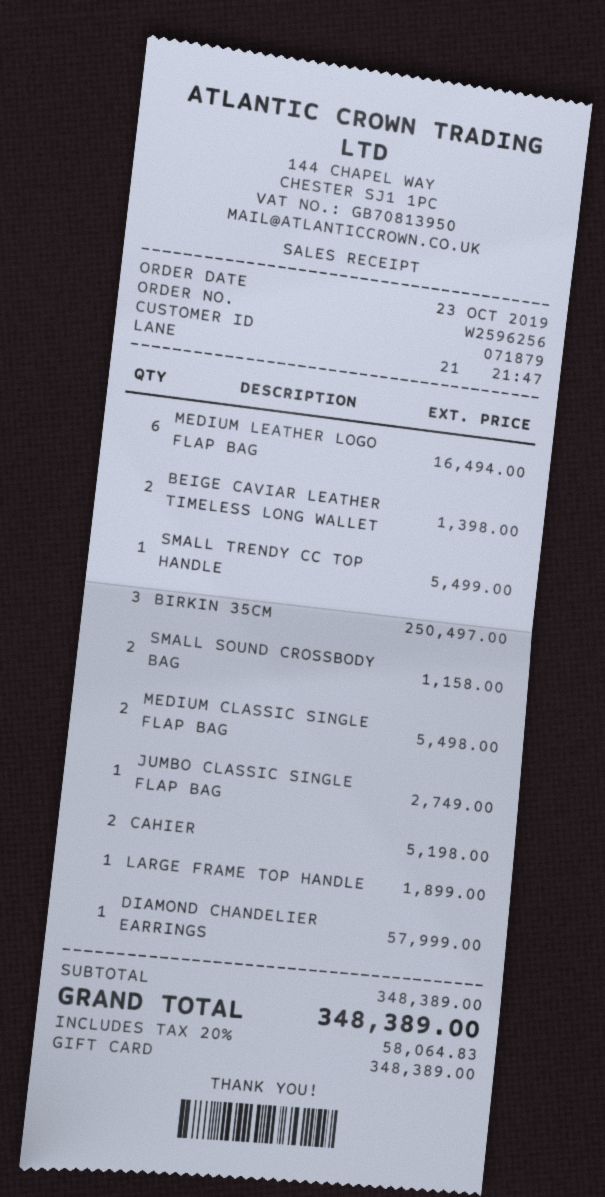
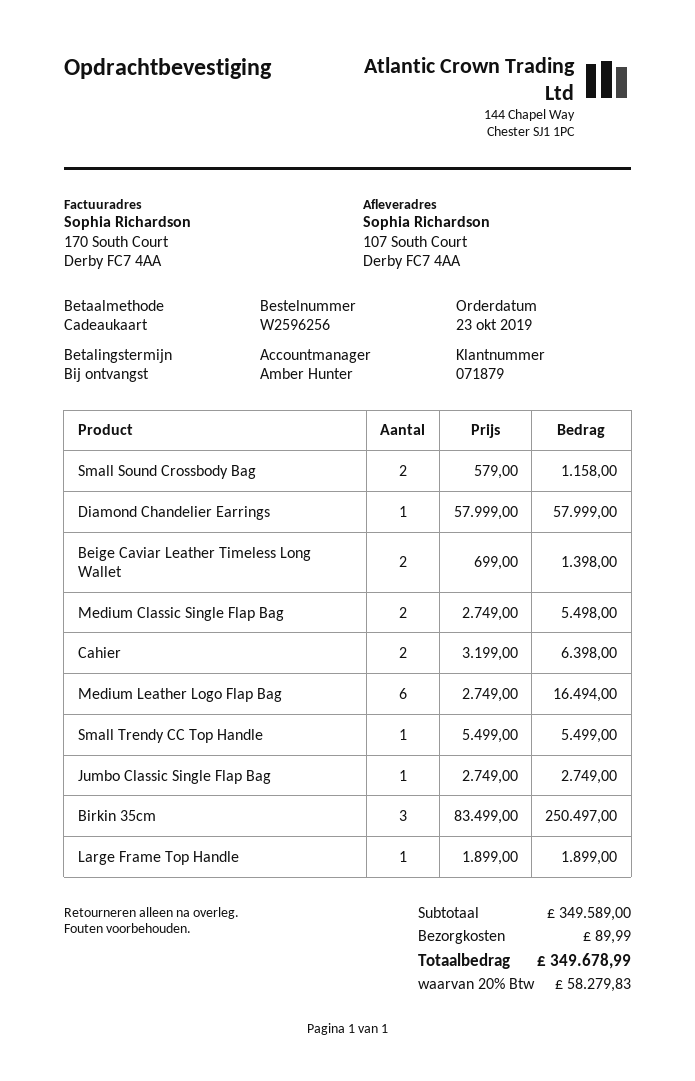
CAHIER: 2 for 5198.00 -> 2 for 6398.00
subtotal: 348389.00 -> 349589.00
shipping: none -> 89.99
tax: 20% = 58064.83 -> 20% = 58279.83
total: 348389.00 -> 349678.99

